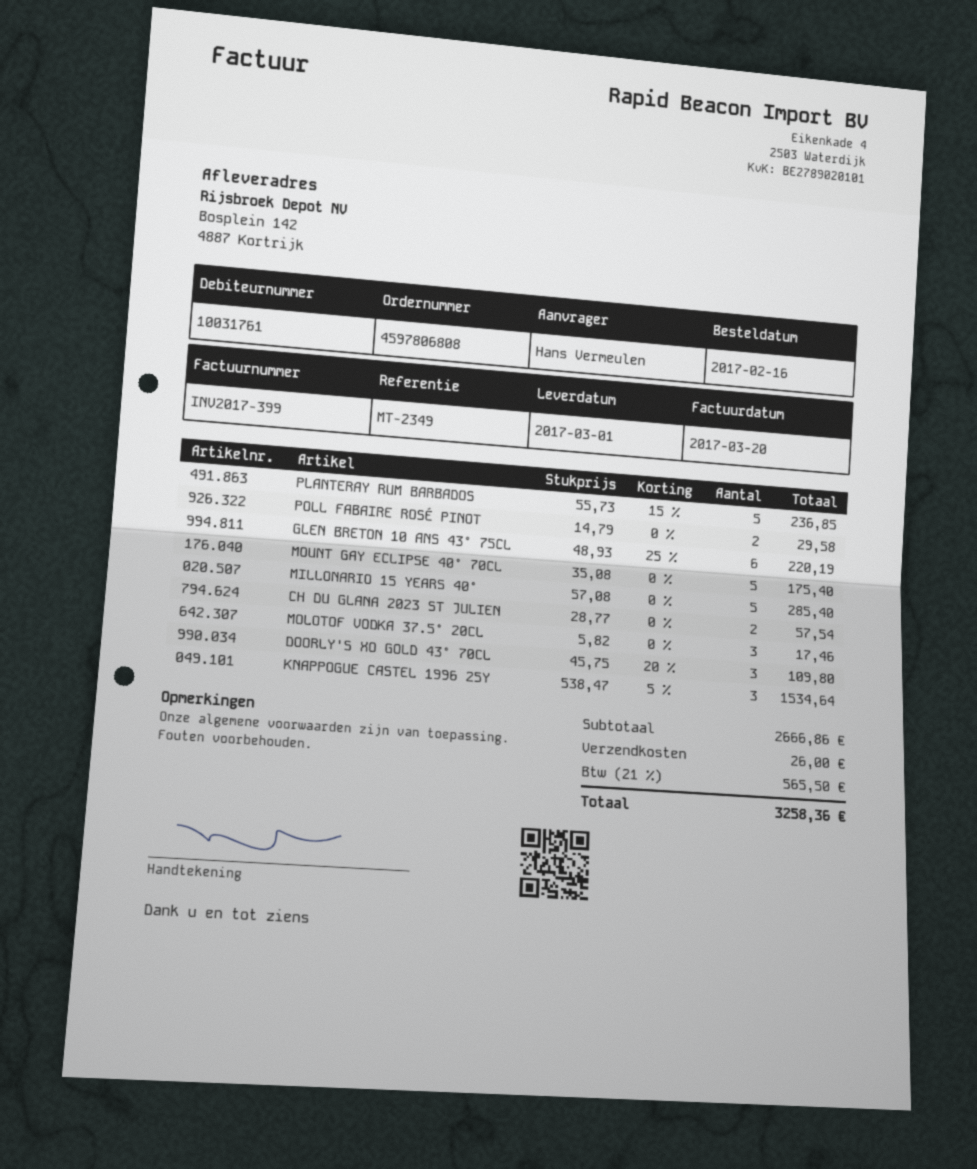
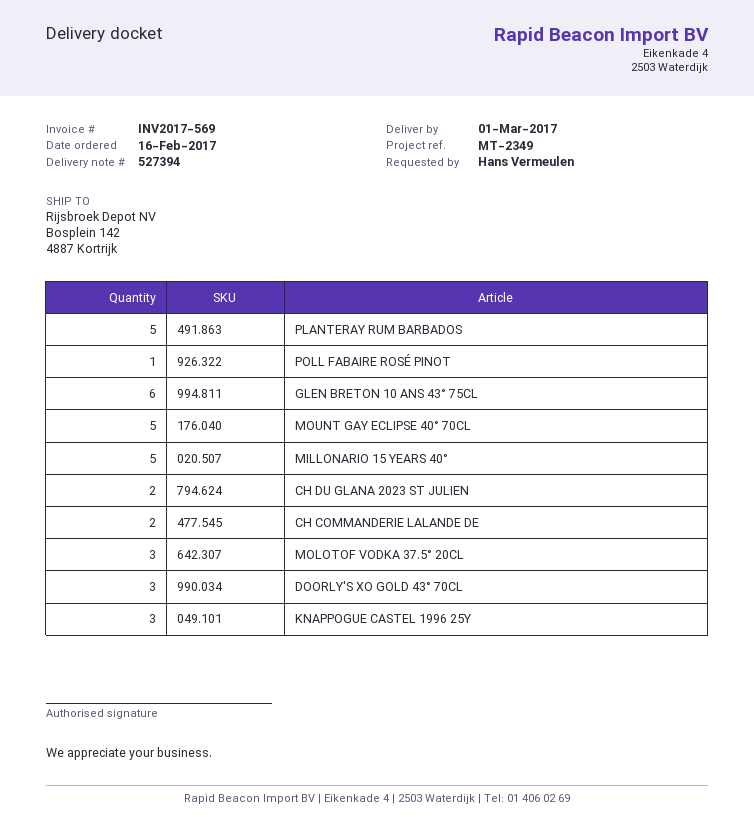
invoice number: INV2017-399 -> INV2017-569
POLL FABAIRE ROSÉ PINOT: 2 -> 1
CH COMMANDERIE LALANDE DE: none -> 2

